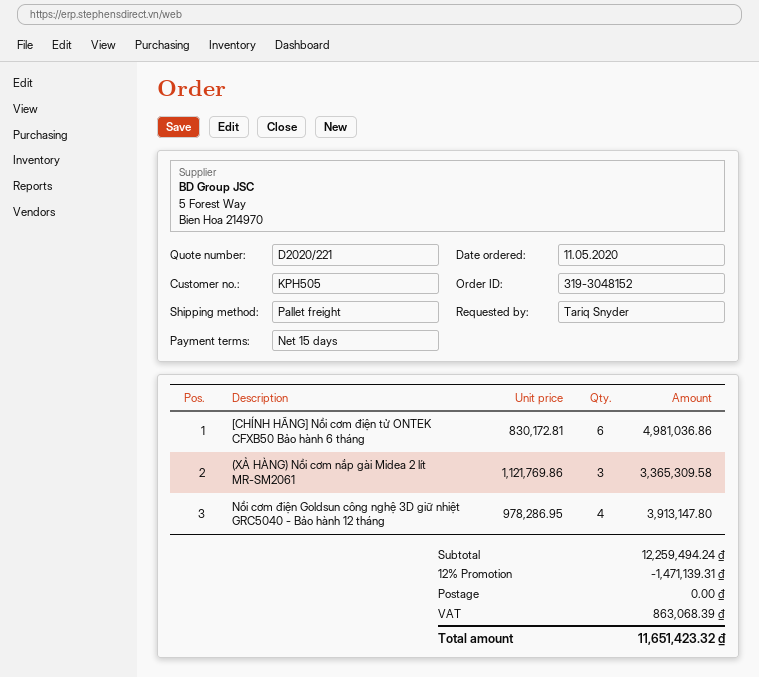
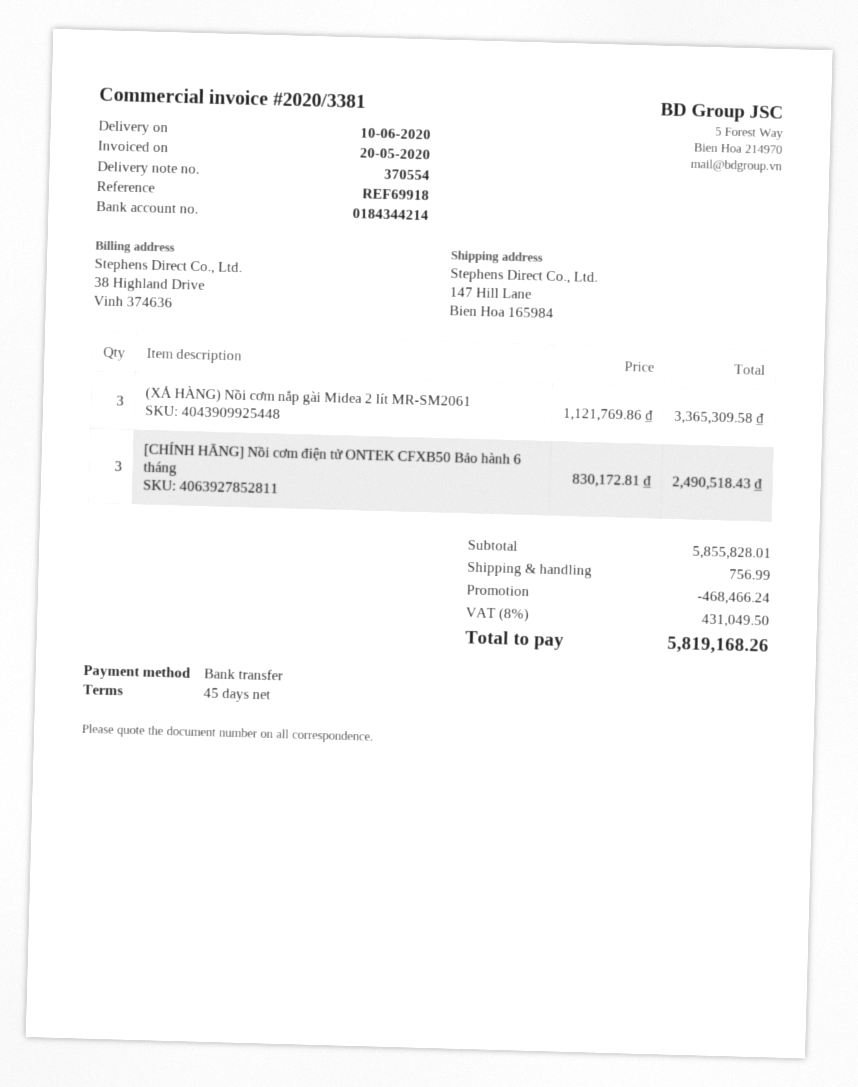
payment terms: 15 days -> 45 days
[CHÍNH HÃNG] Nồi cơm điện tử ONTEK CFXB50 Bảo hành 6 tháng: 6 x 830172.81 = 4981036.86 -> 3 x 830172.81 = 2490518.43
Nồi cơm điện Goldsun công nghệ 3D giữ nhiệt GRC5040 - Bảo hành 12 tháng: 4 x 978286.95 = 3913147.80 -> none
subtotal: 12259494.24 -> 5855828.01
discount: 1471139.31 -> 468466.24
shipping: 0.00 -> 756.99
tax: 863068.39 -> 431049.50
total: 11651423.32 -> 5819168.26

